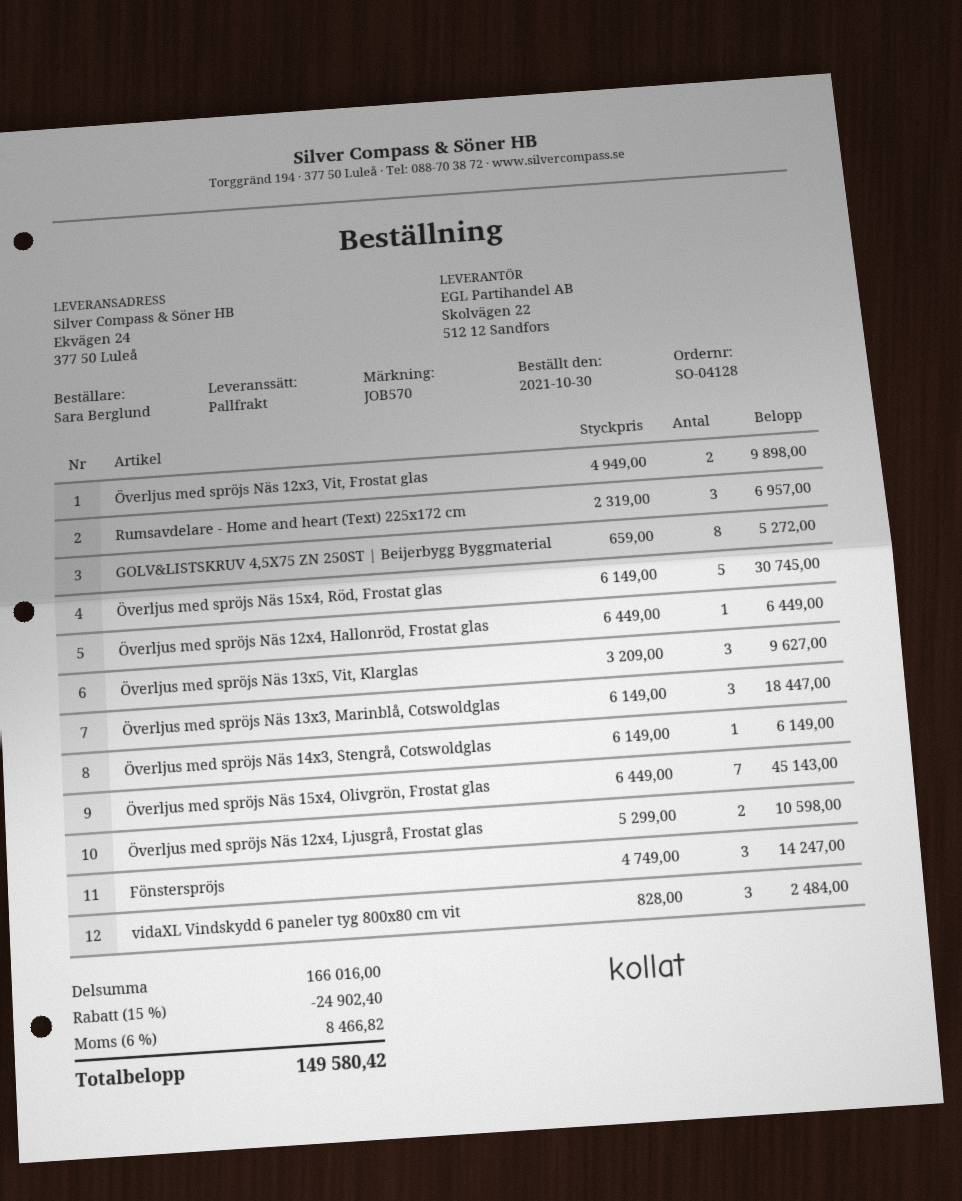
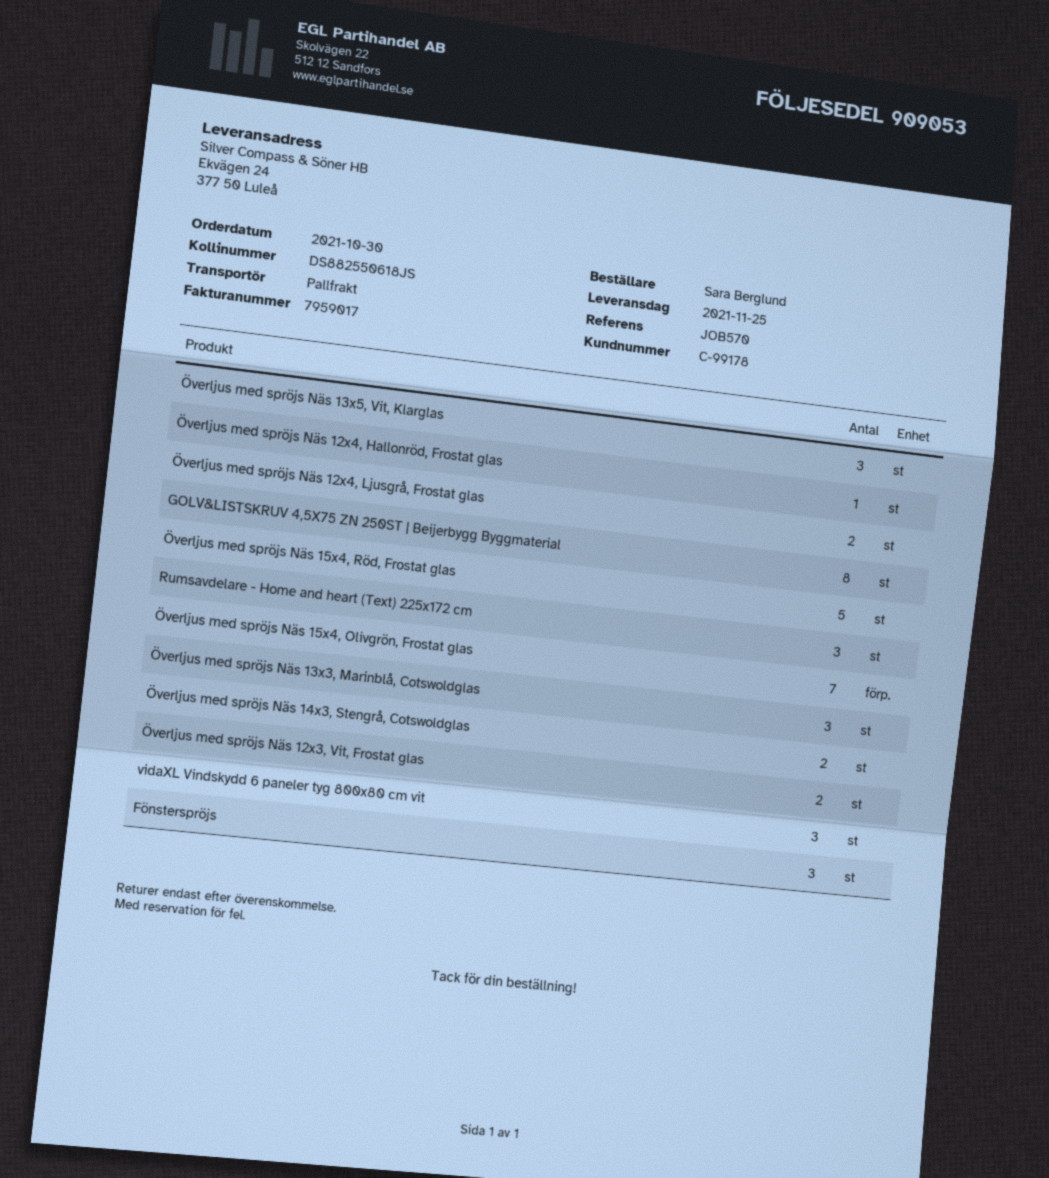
Överljus med spröjs Näs 14x3, Stengrå, Cotswoldglas: 1 -> 2

